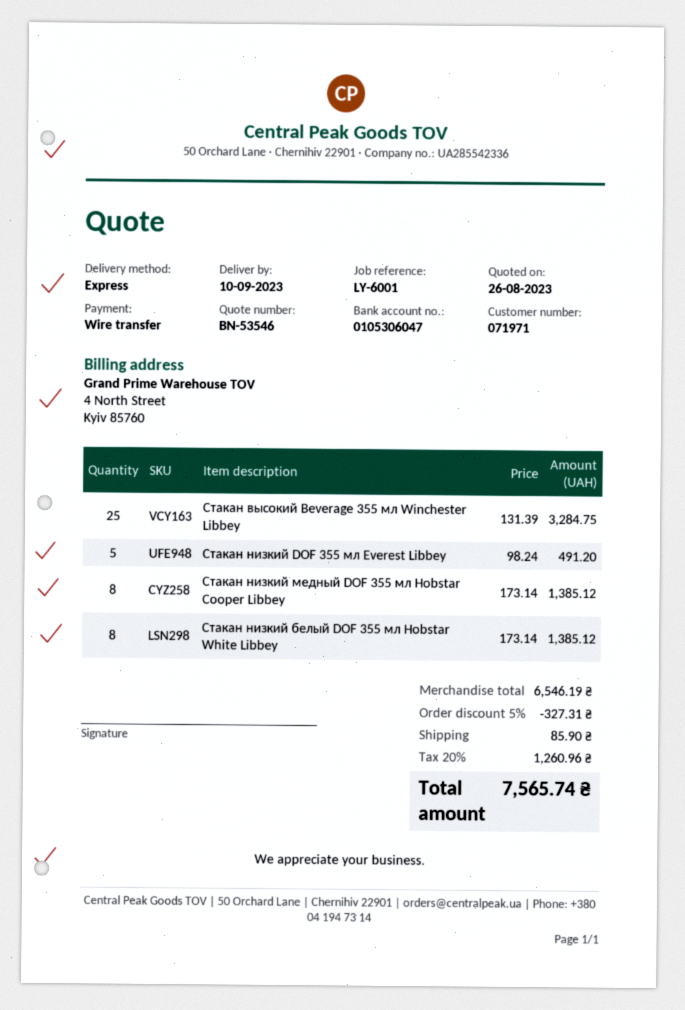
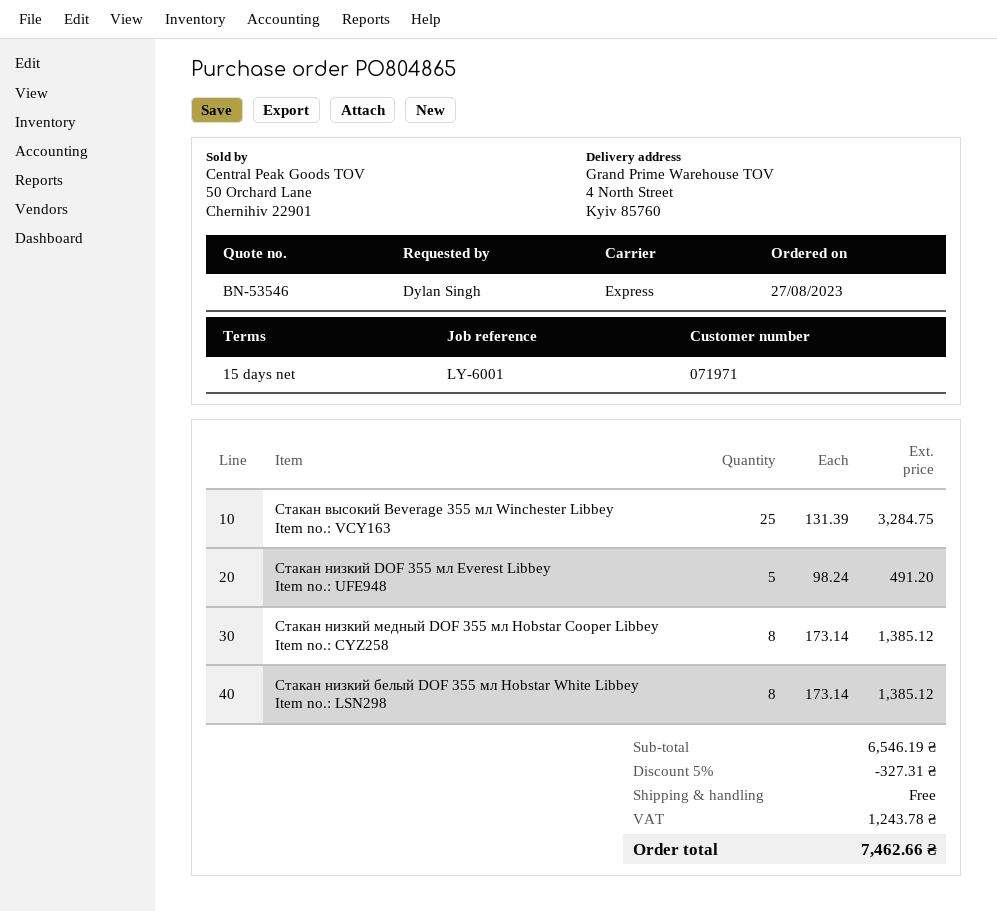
shipping: 85.90 -> 0.00
tax: 1260.96 -> 1243.78
total: 7565.74 -> 7462.66

